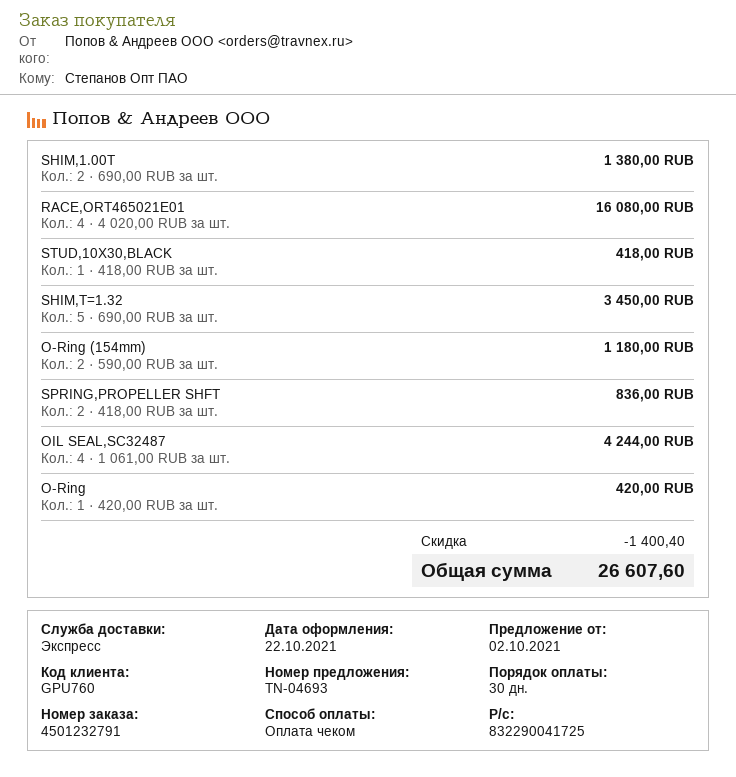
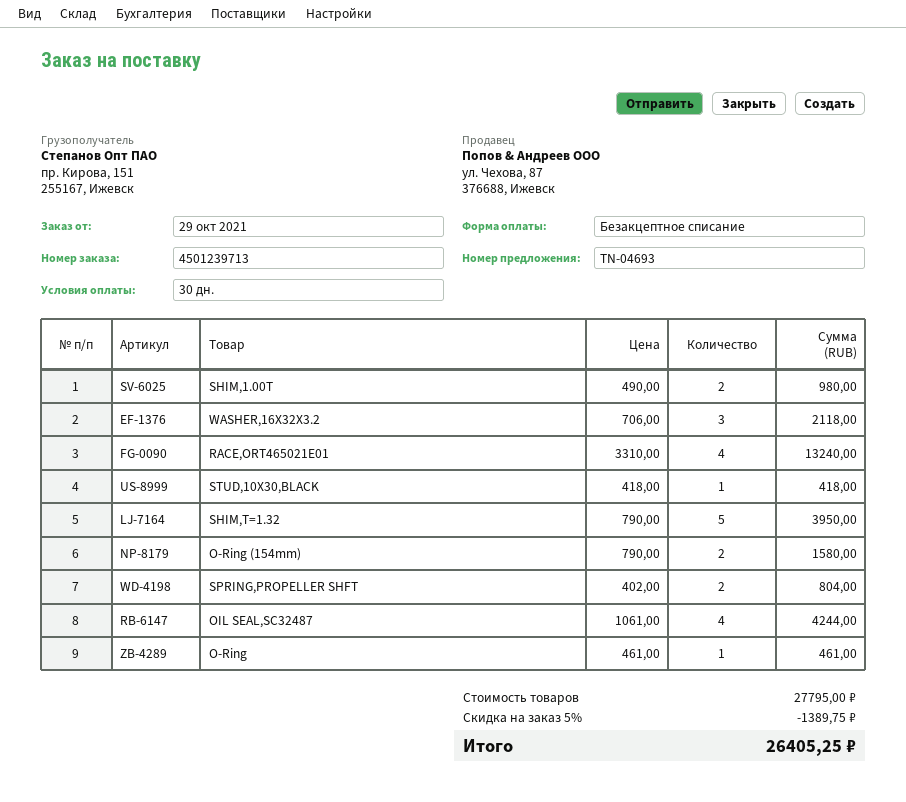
order number: 4501232791 -> 4501239713
order date: 2021-10-22 -> 2021-10-29
payment method: cheque -> direct debit
SHIM,1.00T: 2 x 690.00 = 1380.00 -> 2 x 490.00 = 980.00
RACE,ORT465021E01: 4 x 4020.00 = 16080.00 -> 4 x 3310.00 = 13240.00
SHIM,T=1.32: 5 x 690.00 = 3450.00 -> 5 x 790.00 = 3950.00
O-Ring (154mm): 2 x 590.00 = 1180.00 -> 2 x 790.00 = 1580.00
SPRING,PROPELLER SHFT: 2 x 418.00 = 836.00 -> 2 x 402.00 = 804.00
O-Ring: 1 x 420.00 = 420.00 -> 1 x 461.00 = 461.00
WASHER,16X32X3.2: none -> 3 x 706.00 = 2118.00
discount: 1400.40 -> 1389.75
total: 26607.60 -> 26405.25

